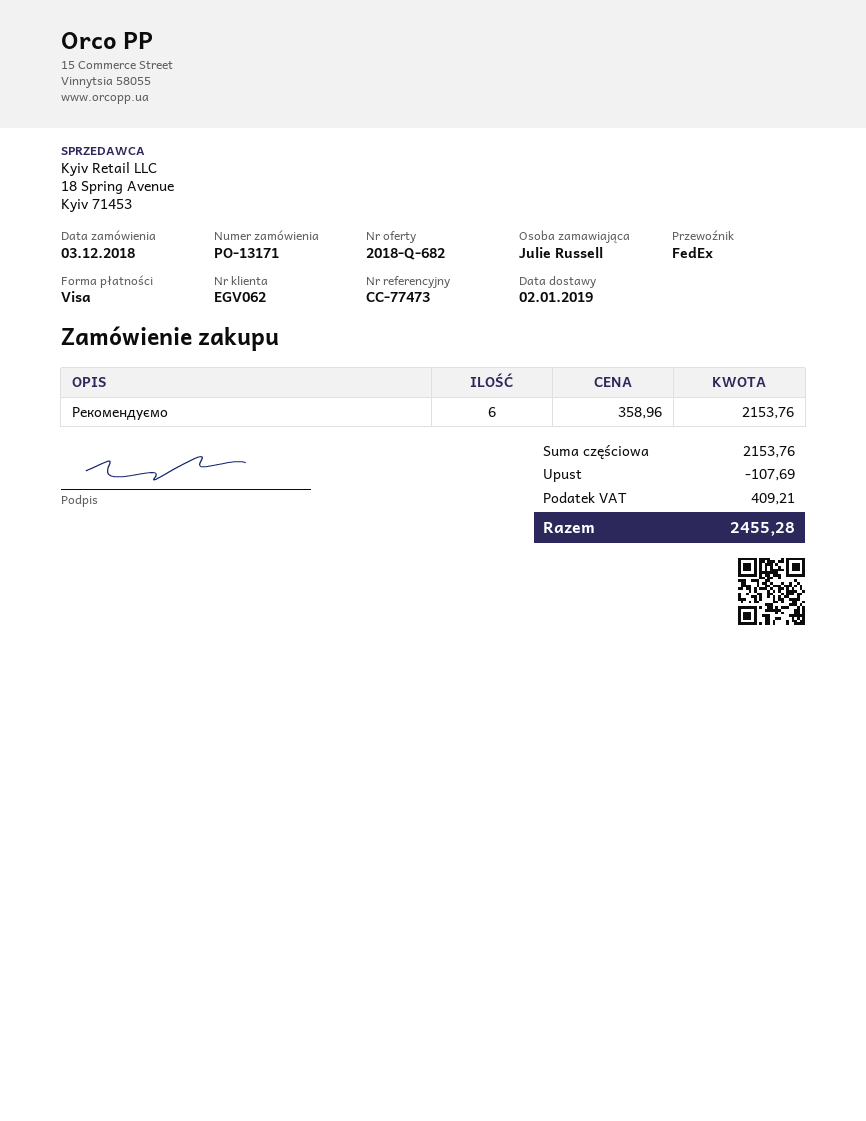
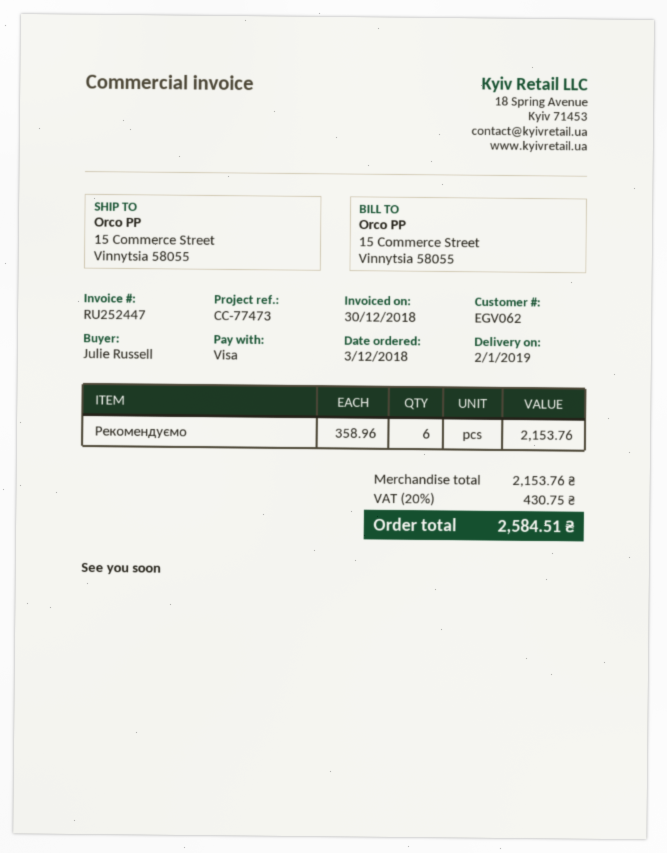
discount: 107.69 -> none
tax: 409.21 -> 430.75
total: 2455.28 -> 2584.51

